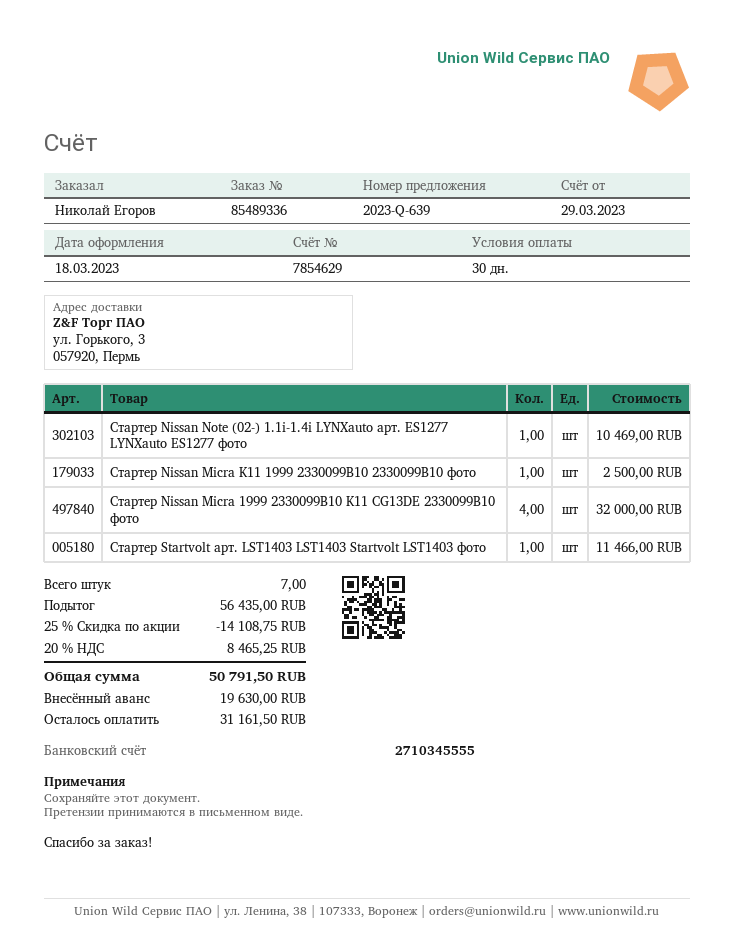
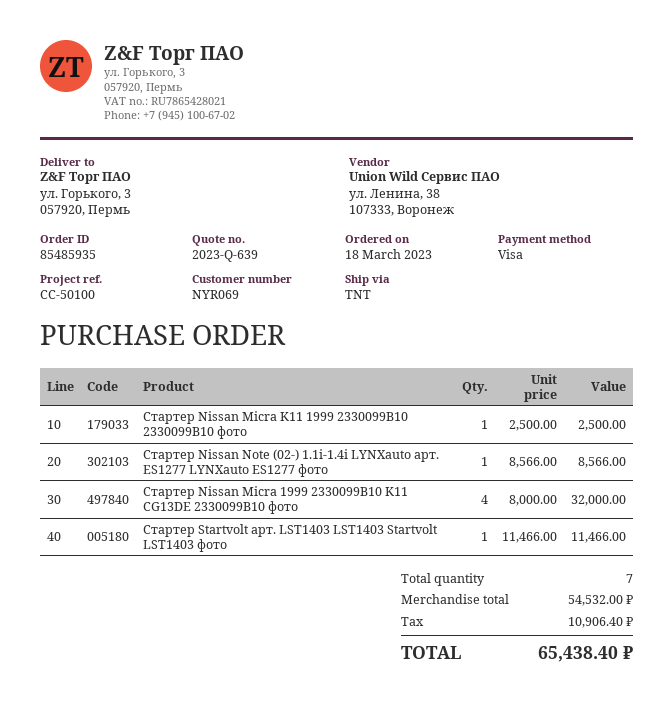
order number: 85489336 -> 85485935
Стартер Nissan Note (02-) 1.1i-1.4i LYNXauto арт. ES1277 LYNXauto ES1277 фото: 1 for 10469.00 -> 1 for 8566.00
subtotal: 56435.00 -> 54532.00
discount: 25% = 14108.75 -> none
tax: 8465.25 -> 10906.40
total: 50791.50 -> 65438.40

